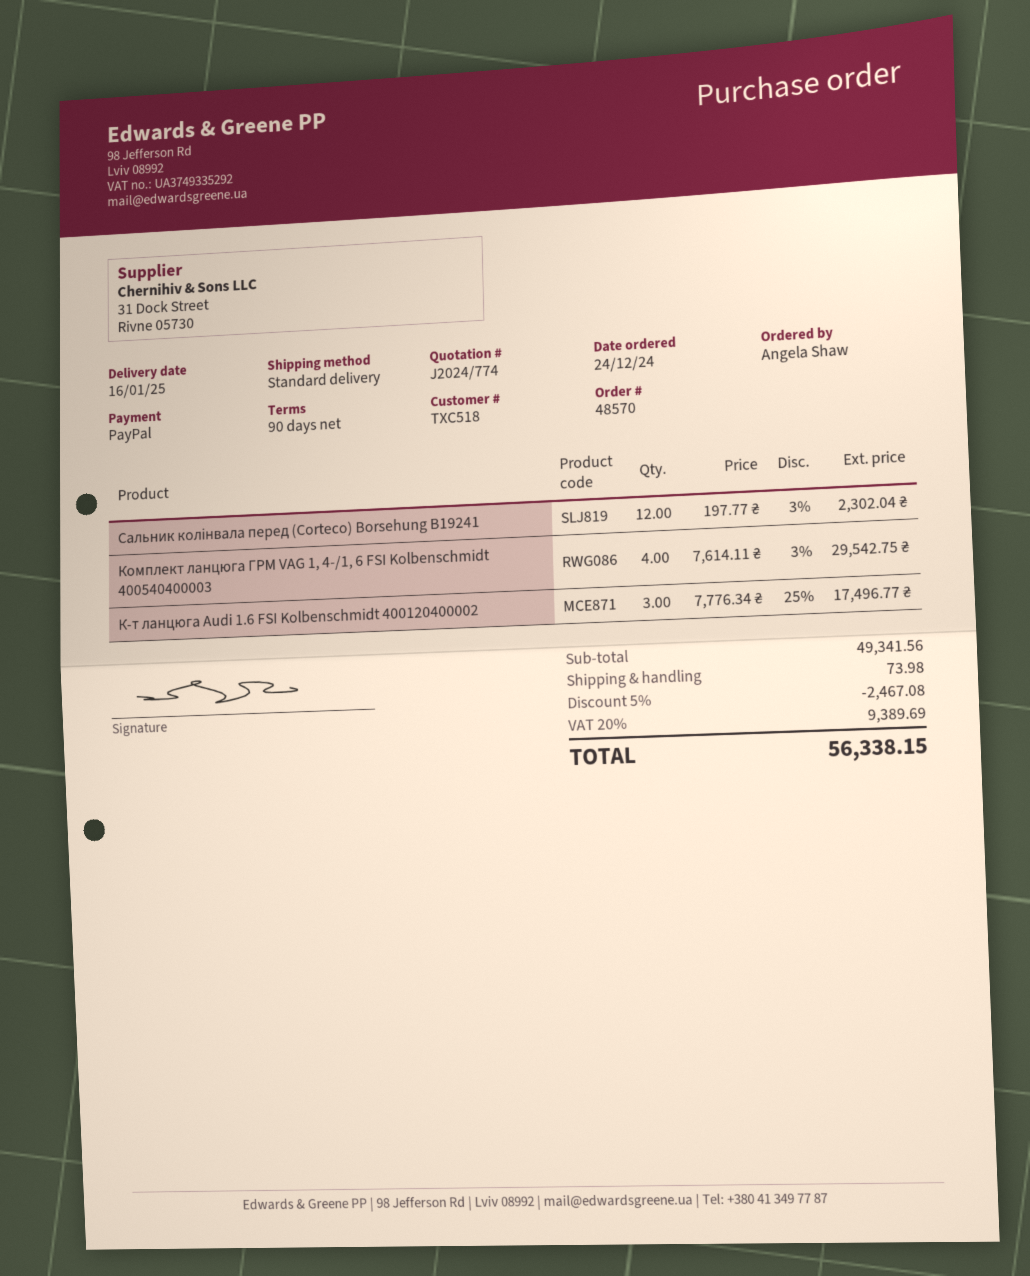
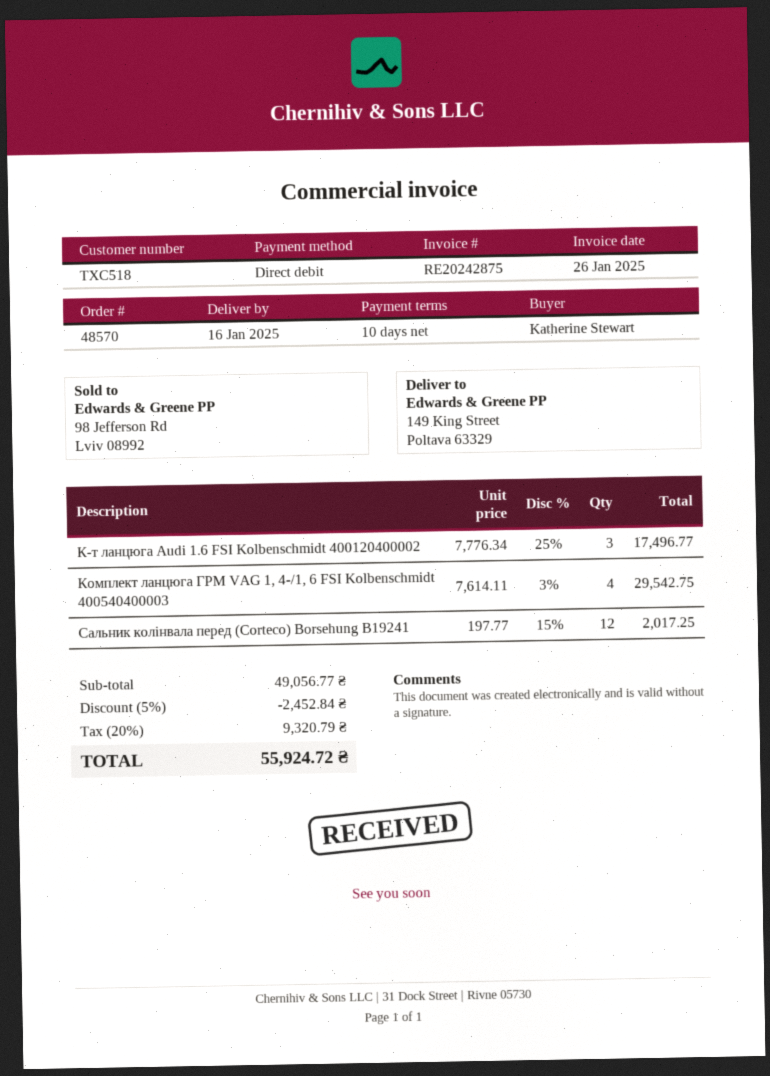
payment terms: 90 days -> 10 days
ordered by: Angela Shaw -> Katherine Stewart
payment method: PayPal -> direct debit
Сальник колінвала перед (Corteco) Borsehung B19241: 12 x 197.77 - 3% = 2302.04 -> 12 x 197.77 - 15% = 2017.25
subtotal: 49341.56 -> 49056.77
discount: 5% = 2467.08 -> 5% = 2452.84
shipping: 73.98 -> none
tax: 20% = 9389.69 -> 20% = 9320.79
total: 56338.15 -> 55924.72

